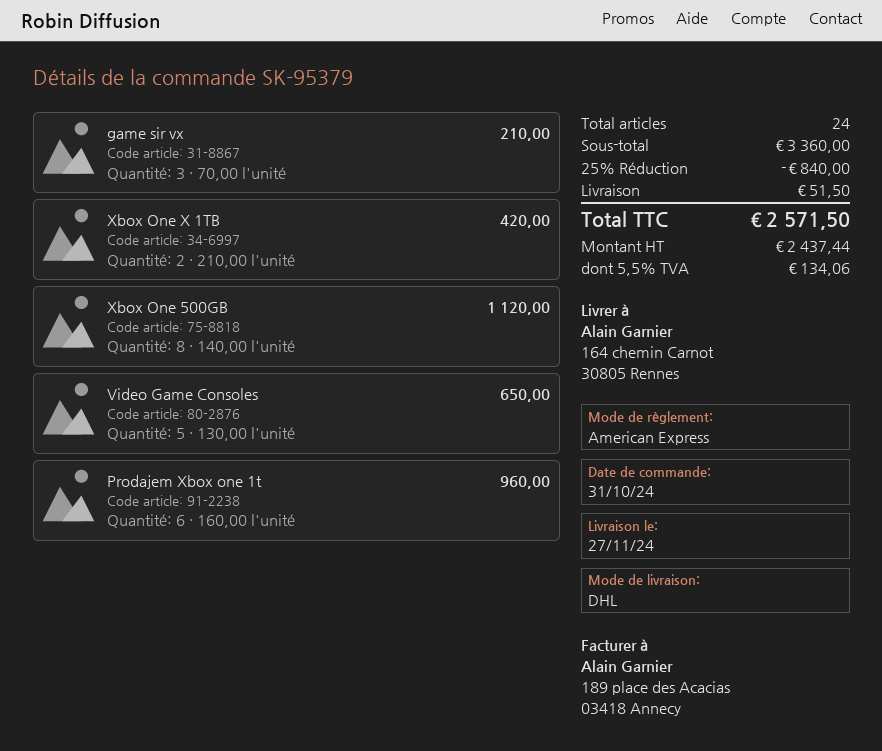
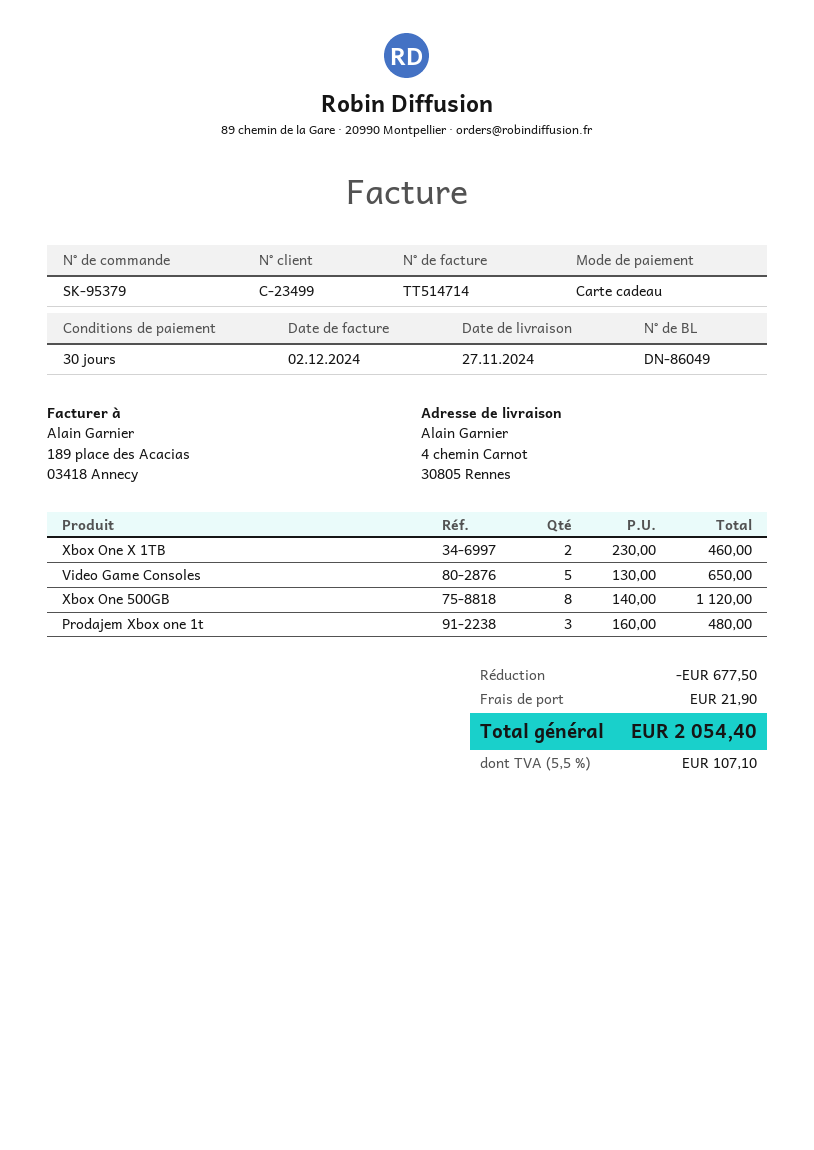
payment method: American Express -> gift card
ship to: 164 chemin Carnot, 30805 Rennes -> 4 chemin Carnot, 30805 Rennes
game sir vx: 3 x 70.00 = 210.00 -> none
Xbox One X 1TB: 2 x 210.00 = 420.00 -> 2 x 230.00 = 460.00
Prodajem Xbox one 1t: 6 x 160.00 = 960.00 -> 3 x 160.00 = 480.00
discount: 840.00 -> 677.50
shipping: 51.50 -> 21.90
tax: 5.5% = 134.06 -> 5.5% = 107.10
total: 2571.50 -> 2054.40

